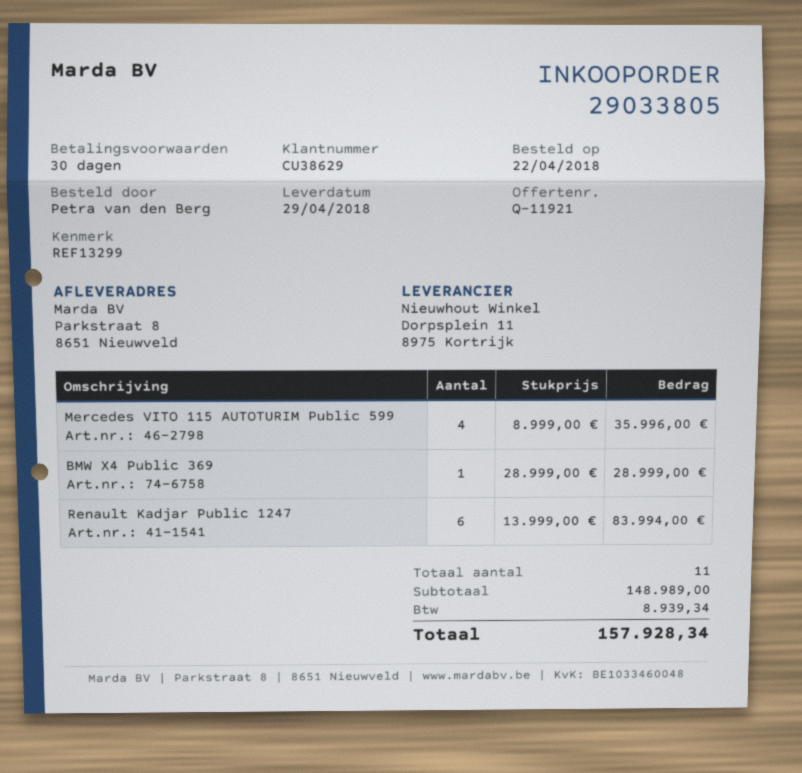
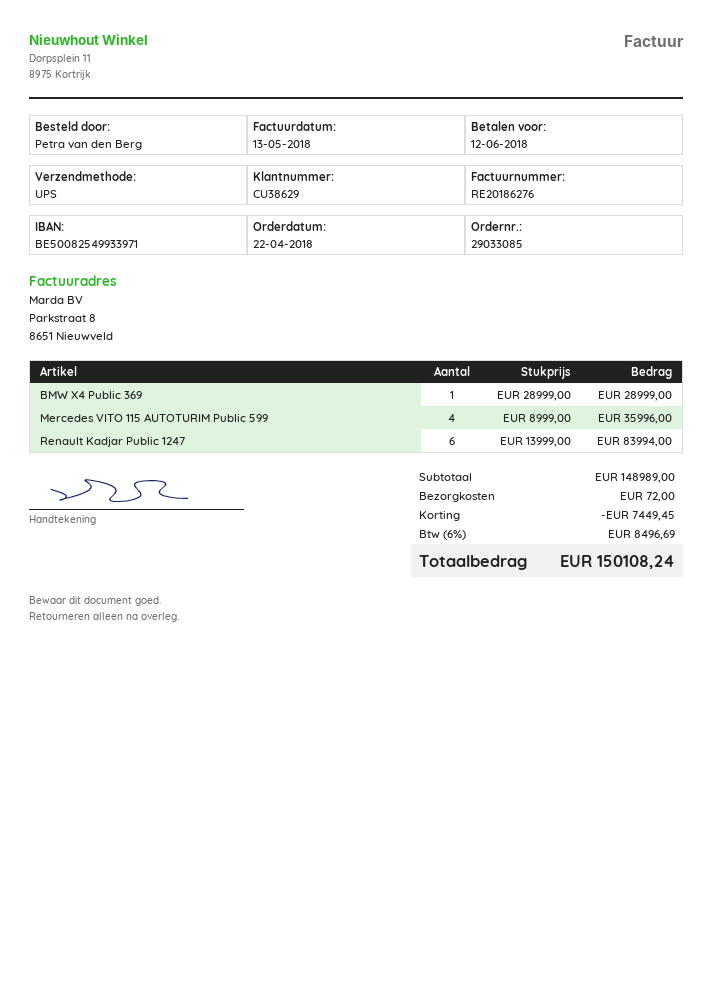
order number: 29033805 -> 29033085
discount: none -> 7449.45
shipping: none -> 72.00
tax: 8939.34 -> 8496.69
total: 157928.34 -> 150108.24

